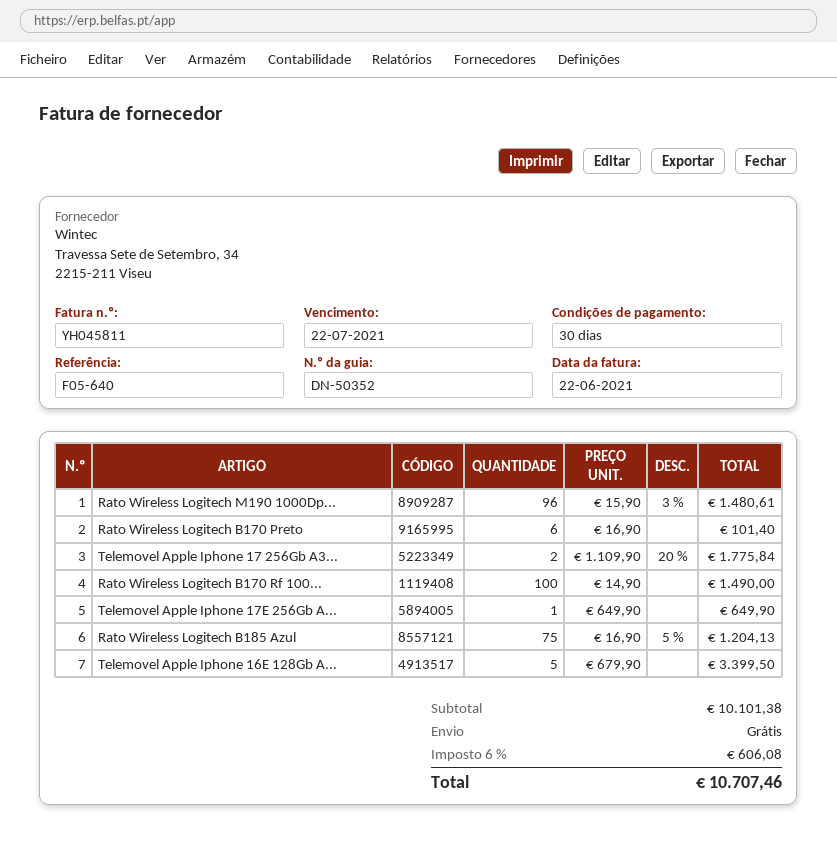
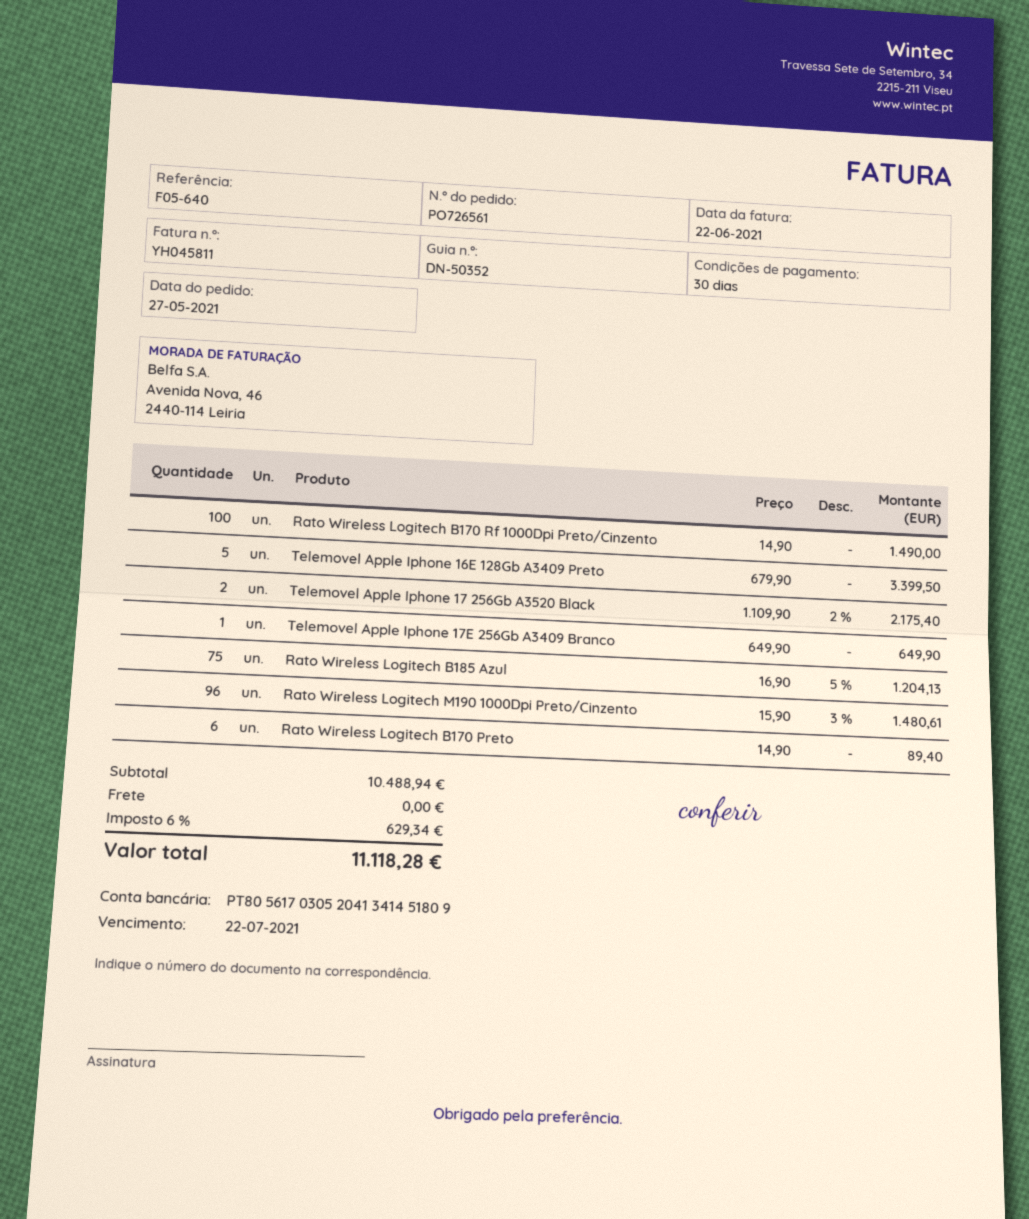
Rato Wireless Logitech B170 Preto: 6 x 16.90 = 101.40 -> 6 x 14.90 = 89.40
Telemovel Apple Iphone 17 256Gb A3...: 2 x 1109.90 - 20% = 1775.84 -> 2 x 1109.90 - 2% = 2175.40
subtotal: 10101.38 -> 10488.94
tax: 6% = 606.08 -> 6% = 629.34
total: 10707.46 -> 11118.28

